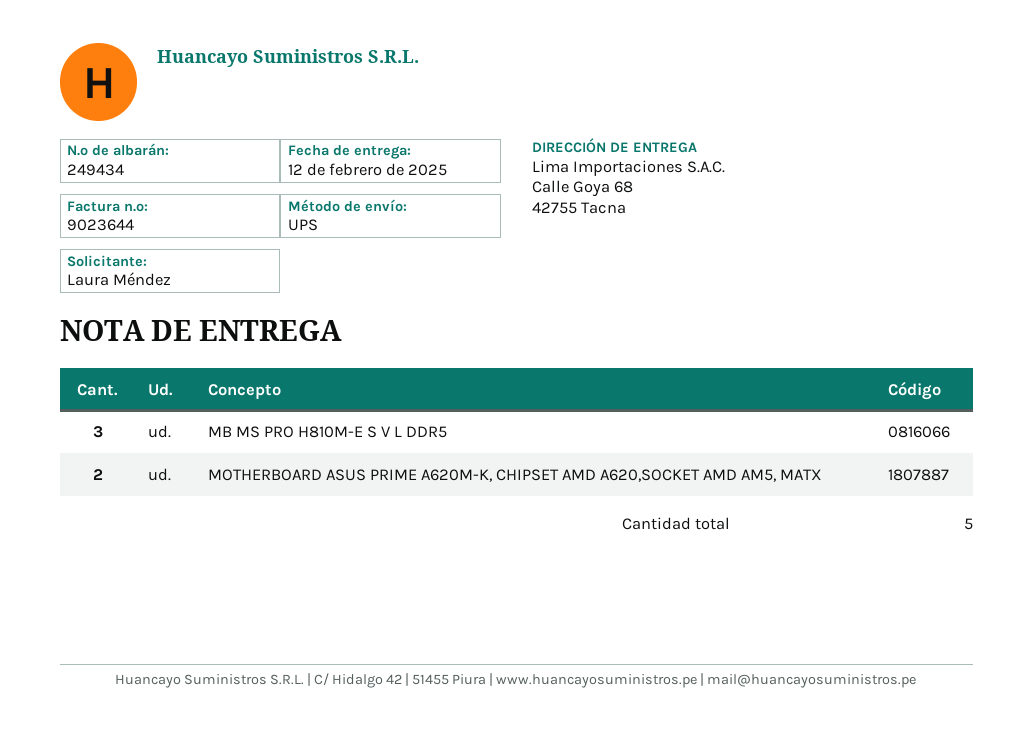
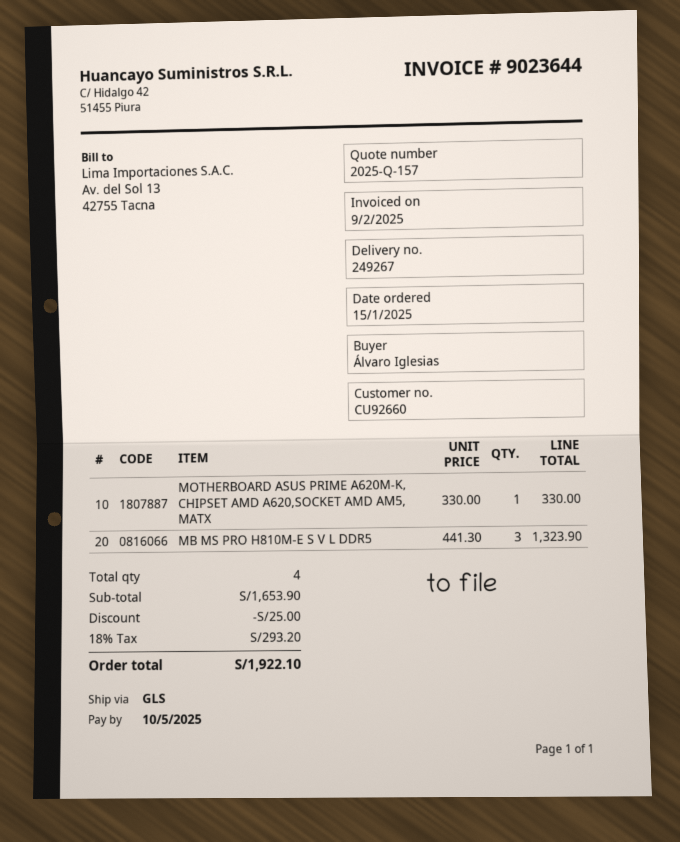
delivery note number: 249434 -> 249267
ordered by: Laura Méndez -> Álvaro Iglesias
shipping method: UPS -> GLS
MOTHERBOARD ASUS PRIME A620M-K, CHIPSET AMD A620,SOCKET AMD AM5, MATX: 2 -> 1
total quantity: 5 -> 4

